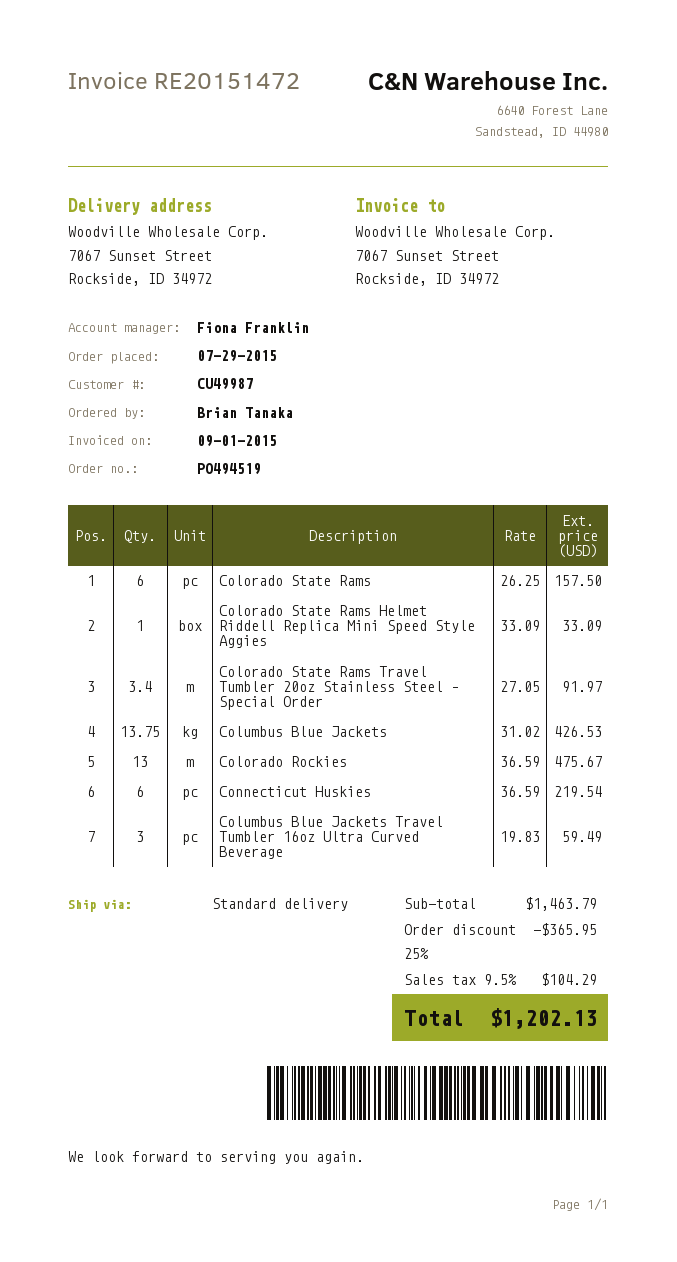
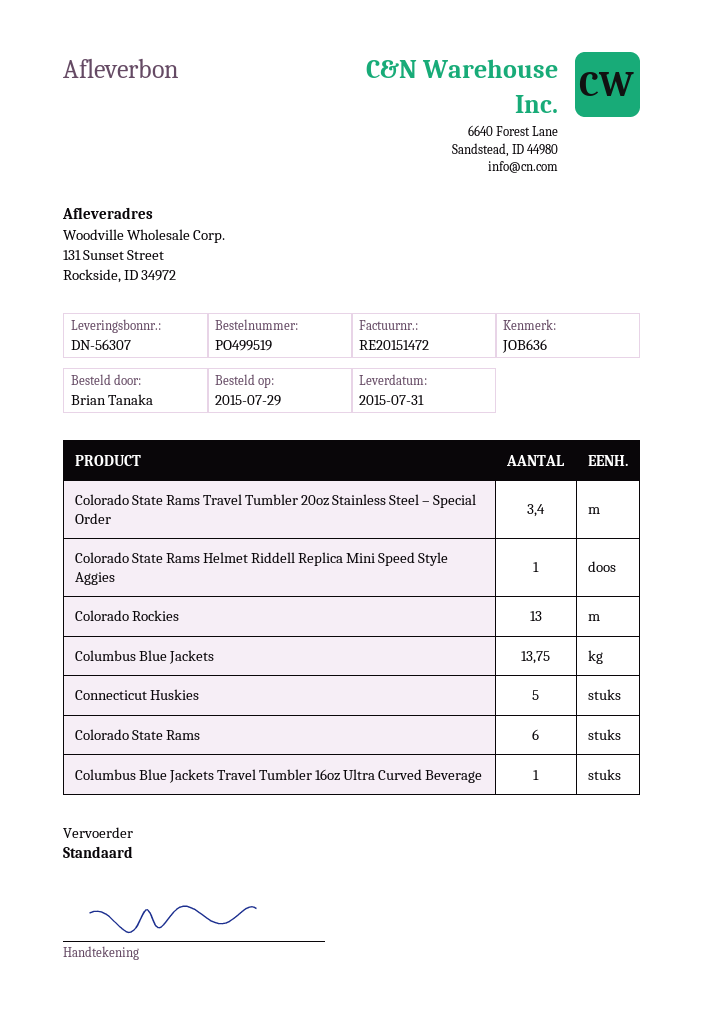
order number: PO494519 -> PO499519
ship to: 7067 Sunset Street, Rockside, ID 34972 -> 131 Sunset Street, Rockside, ID 34972
Connecticut Huskies: 6 -> 5
Columbus Blue Jackets Travel Tumbler 16oz Ultra Curved Beverage: 3 -> 1

